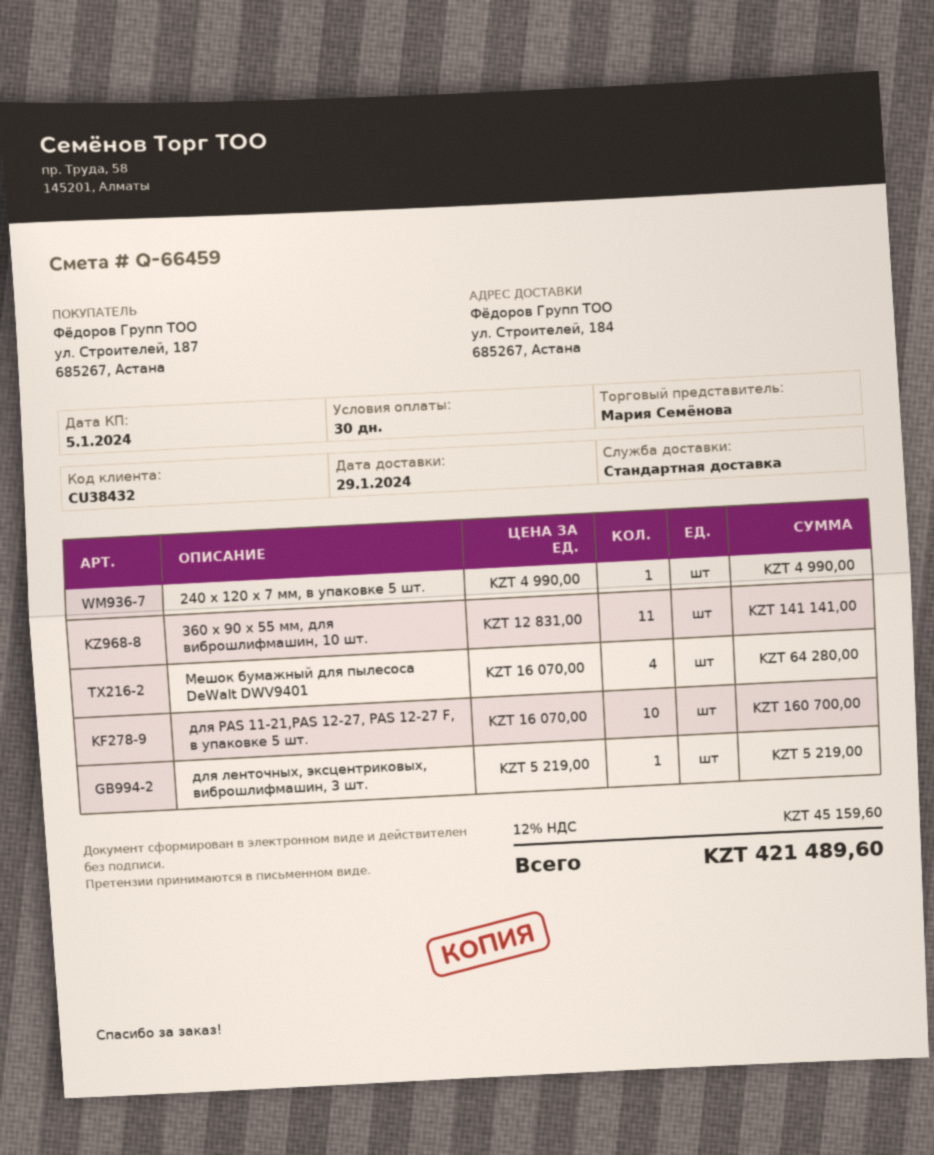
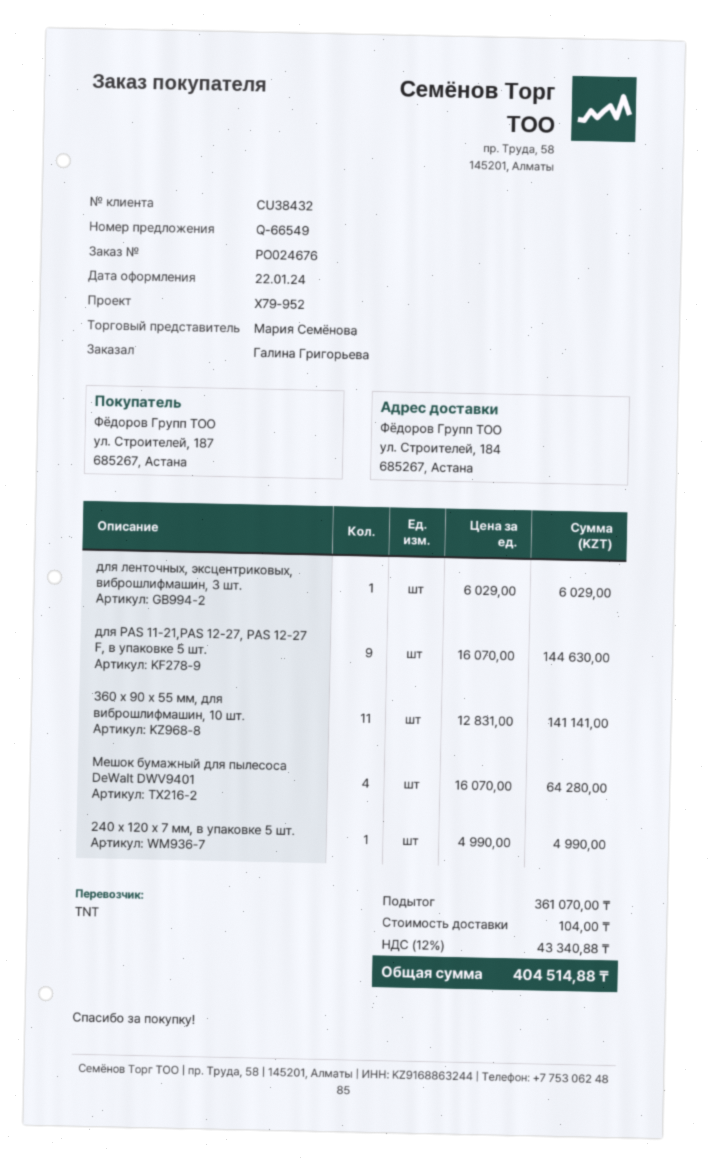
quote number: Q-66459 -> Q-66549
shipping method: standard -> TNT
для PAS 11-21,PAS 12-27, PAS 12-27 F, в упаковке 5 шт.: 10 x 16070.00 = 160700.00 -> 9 x 16070.00 = 144630.00
для ленточных, эксцентриковых, виброшлифмашин, 3 шт.: 1 x 5219.00 = 5219.00 -> 1 x 6029.00 = 6029.00
shipping: none -> 104.00
tax: 12% = 45159.60 -> 12% = 43340.88
total: 421489.60 -> 404514.88

